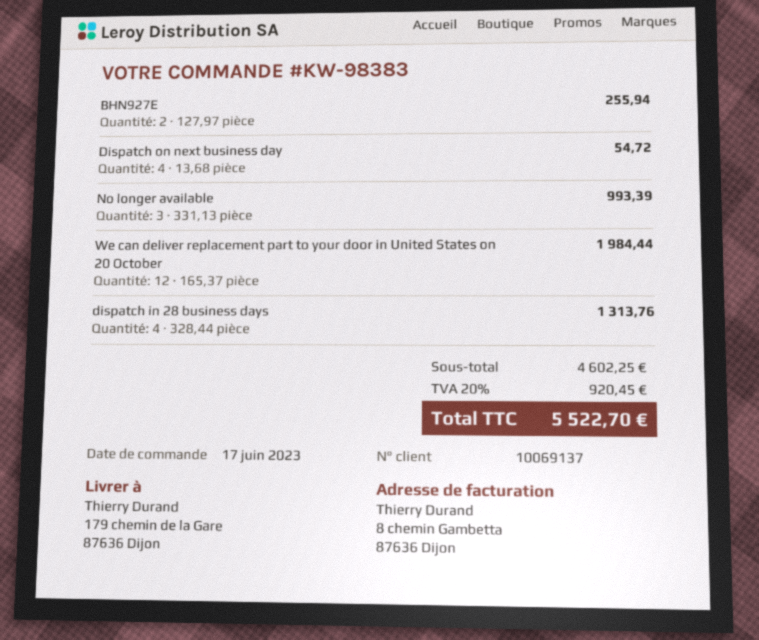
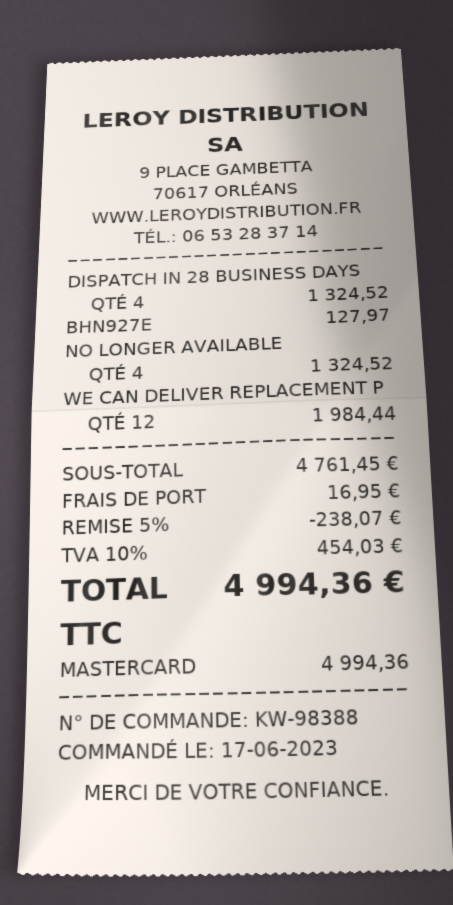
order number: KW-98383 -> KW-98388
BHN927E: 2 for 255.94 -> 1 for 127.97
Dispatch on next business day: 4 for 54.72 -> none
No longer available: 3 for 993.39 -> 4 for 1324.52
dispatch in 28 business days: 4 for 1313.76 -> 4 for 1324.52
subtotal: 4602.25 -> 4761.45
discount: none -> 5% = 238.07
shipping: none -> 16.95
tax: 20% = 920.45 -> 10% = 454.03
total: 5522.70 -> 4994.36

